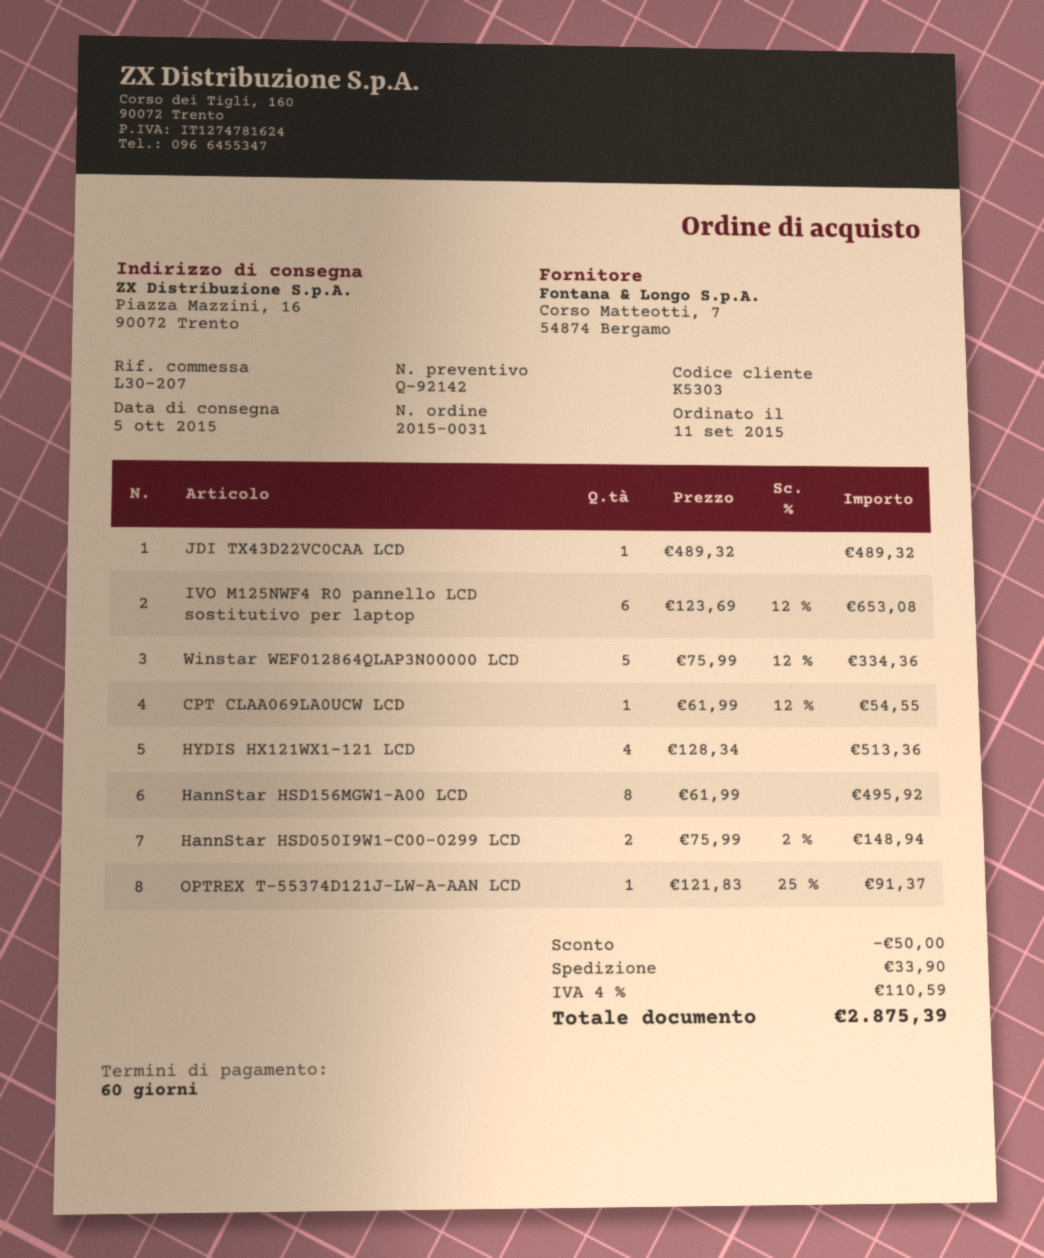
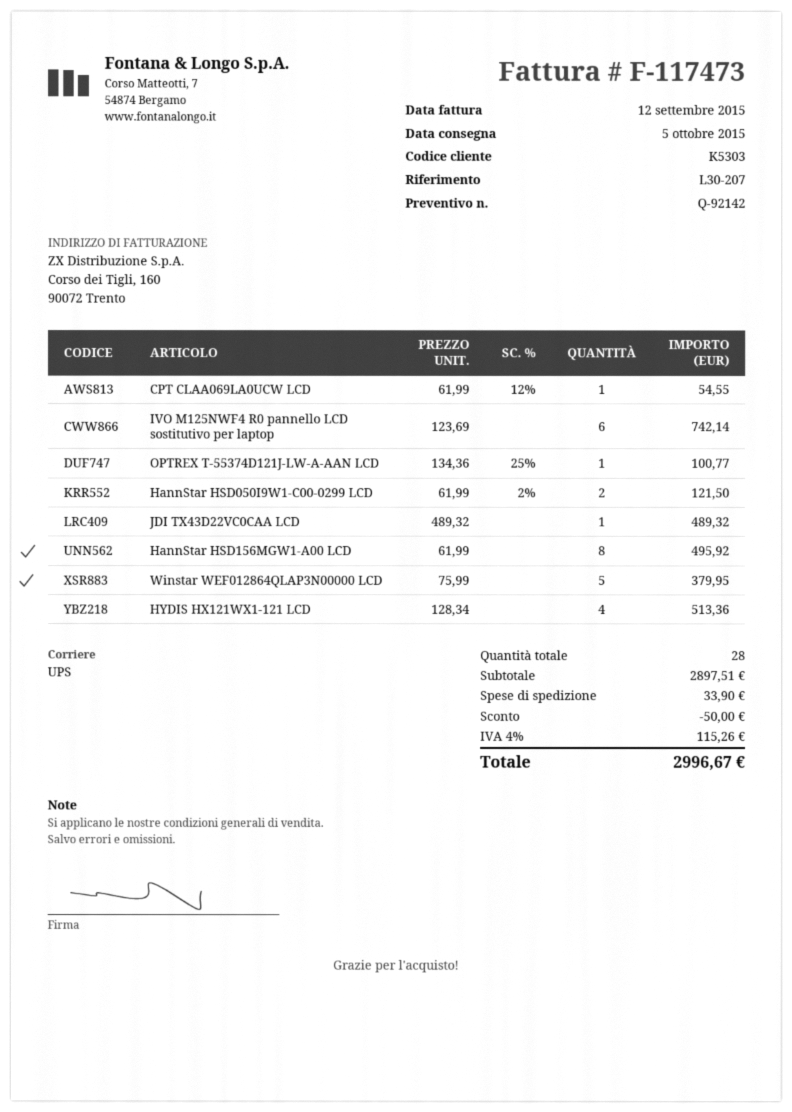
IVO M125NWF4 R0 pannello LCD sostitutivo per laptop: 6 x 123.69 - 12% = 653.08 -> 6 x 123.69 = 742.14
Winstar WEF012864QLAP3N00000 LCD: 5 x 75.99 - 12% = 334.36 -> 5 x 75.99 = 379.95
HannStar HSD050I9W1-C00-0299 LCD: 2 x 75.99 - 2% = 148.94 -> 2 x 61.99 - 2% = 121.50
OPTREX T-55374D121J-LW-A-AAN LCD: 1 x 121.83 - 25% = 91.37 -> 1 x 134.36 - 25% = 100.77
tax: 4% = 110.59 -> 4% = 115.26
total: 2875.39 -> 2996.67

